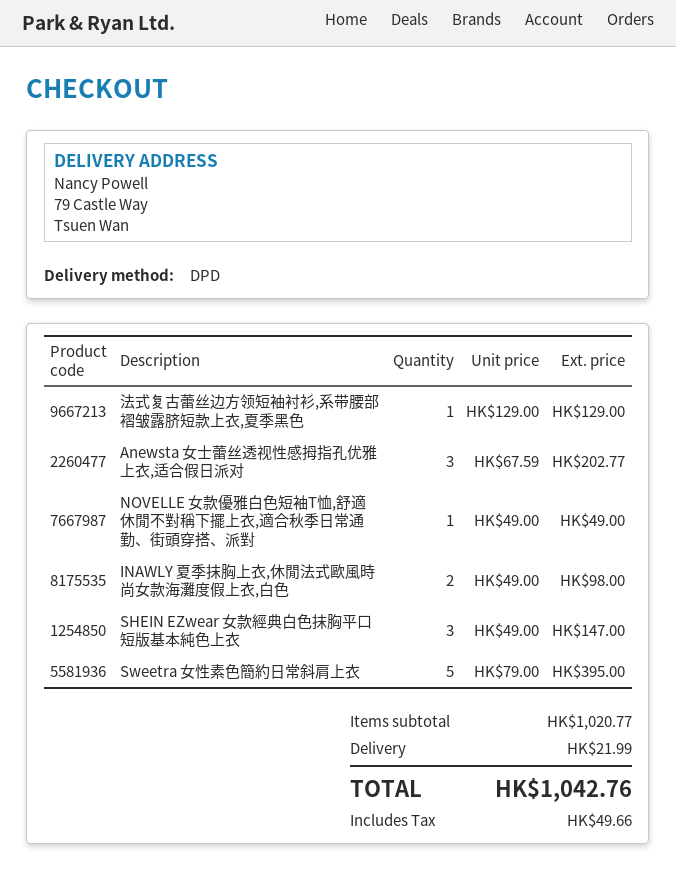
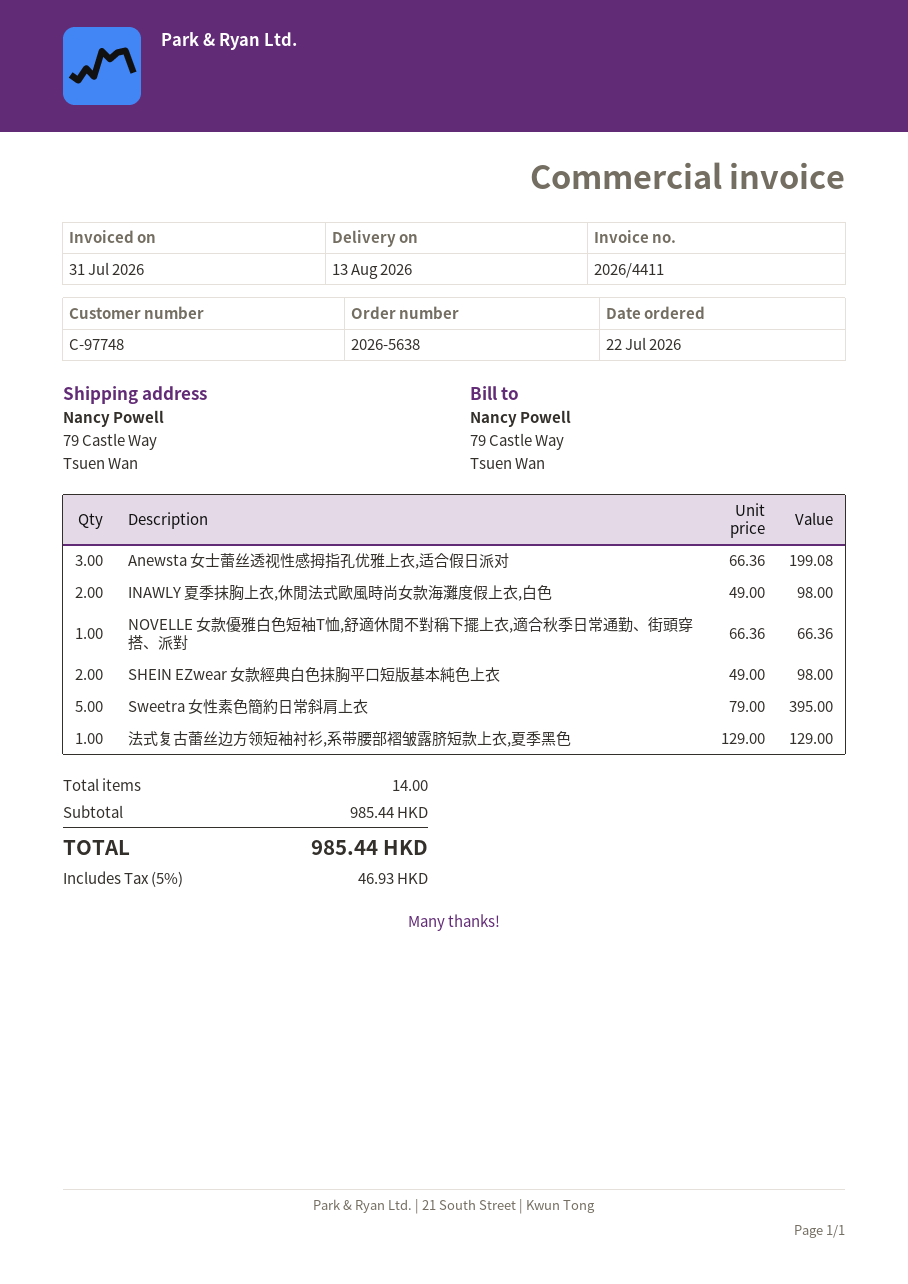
Anewsta 女士蕾丝透视性感拇指孔优雅上衣,适合假日派对: 3 x 67.59 = 202.77 -> 3 x 66.36 = 199.08
NOVELLE 女款優雅白色短袖T恤,舒適休閒不對稱下擺上衣,適合秋季日常通勤、街頭穿搭、派對: 1 x 49.00 = 49.00 -> 1 x 66.36 = 66.36
SHEIN EZwear 女款經典白色抹胸平口短版基本純色上衣: 3 x 49.00 = 147.00 -> 2 x 49.00 = 98.00
subtotal: 1020.77 -> 985.44
shipping: 21.99 -> none
tax: 49.66 -> 46.93
total: 1042.76 -> 985.44

